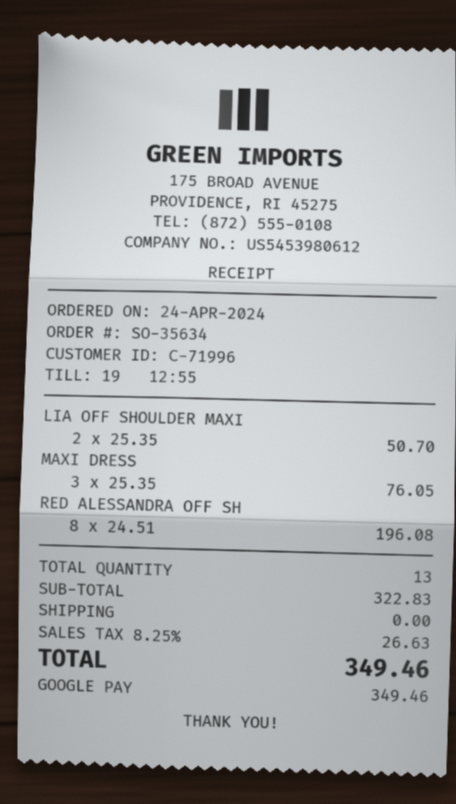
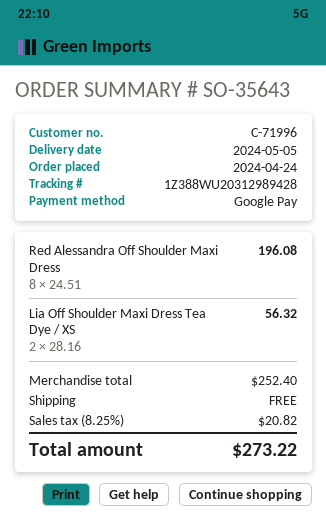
order number: SO-35634 -> SO-35643
LIA OFF SHOULDER MAXI: 2 x 25.35 = 50.70 -> 2 x 28.16 = 56.32
MAXI DRESS: 3 x 25.35 = 76.05 -> none
subtotal: 322.83 -> 252.40
tax: 8.25% = 26.63 -> 8.25% = 20.82
total: 349.46 -> 273.22

